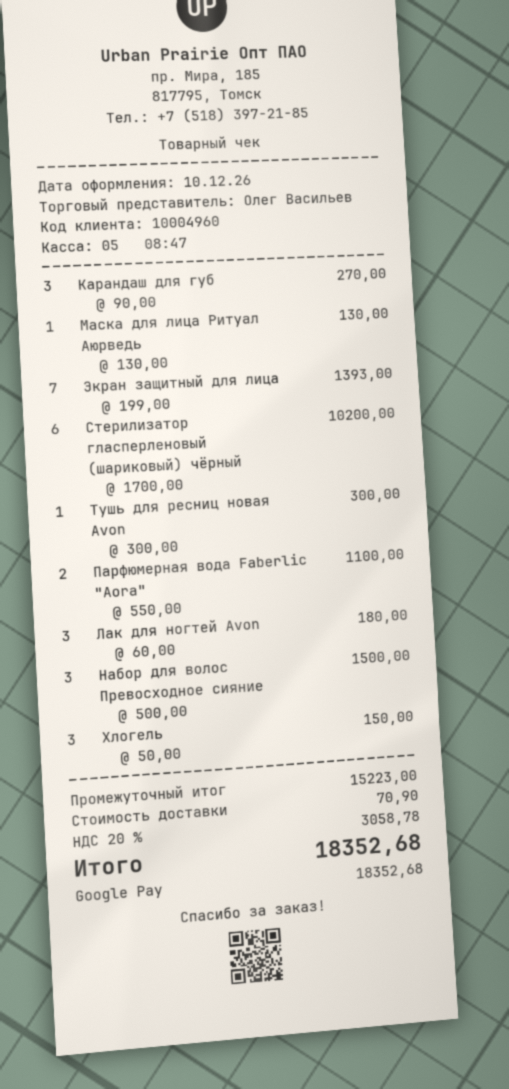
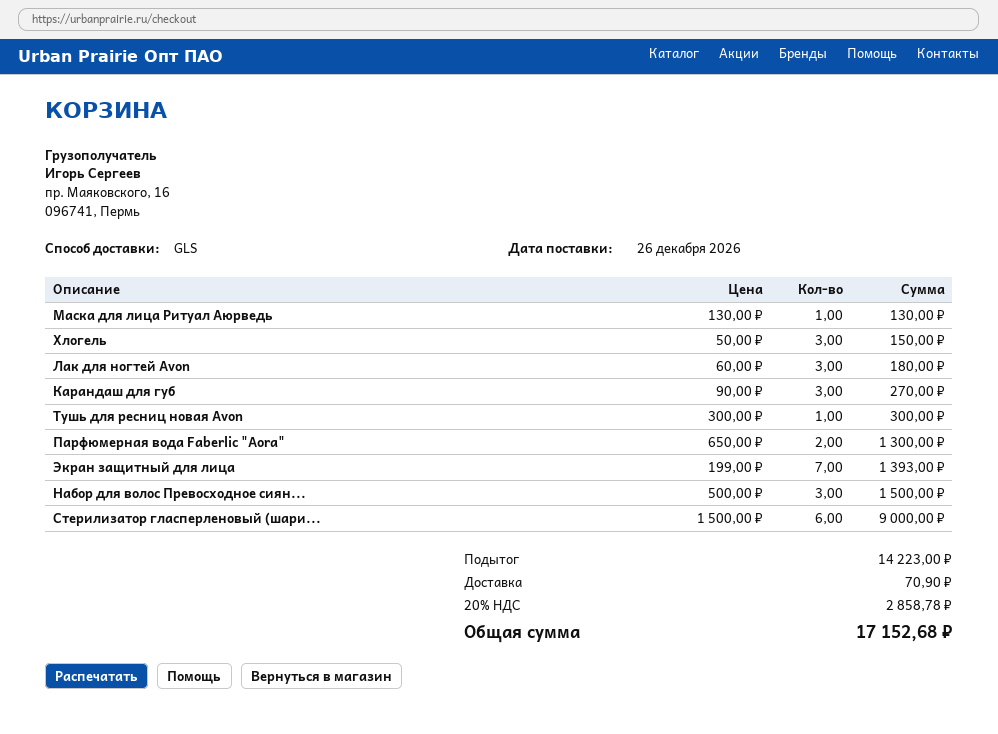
Стерилизатор гласперленовый (шариковый) чёрный: 6 x 1700.00 = 10200.00 -> 6 x 1500.00 = 9000.00
Парфюмерная вода Faberlic "Aora": 2 x 550.00 = 1100.00 -> 2 x 650.00 = 1300.00
subtotal: 15223.00 -> 14223.00
tax: 20% = 3058.78 -> 20% = 2858.78
total: 18352.68 -> 17152.68

